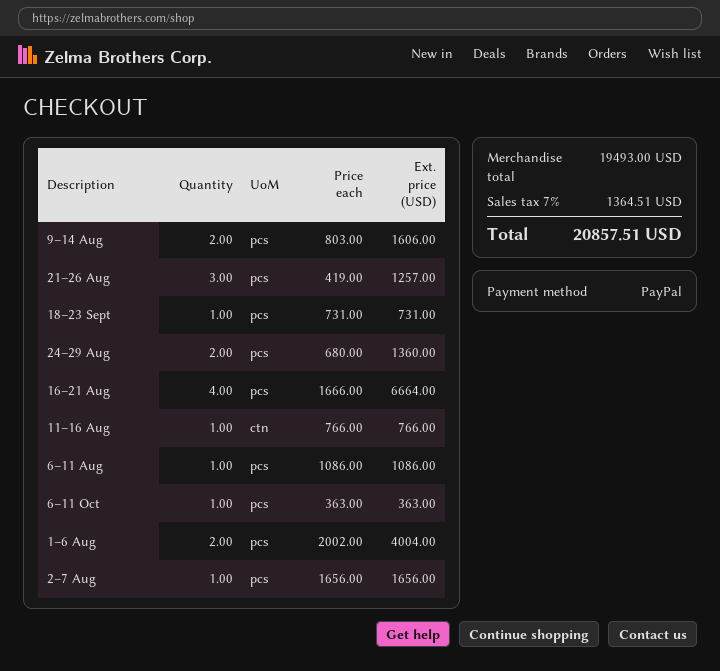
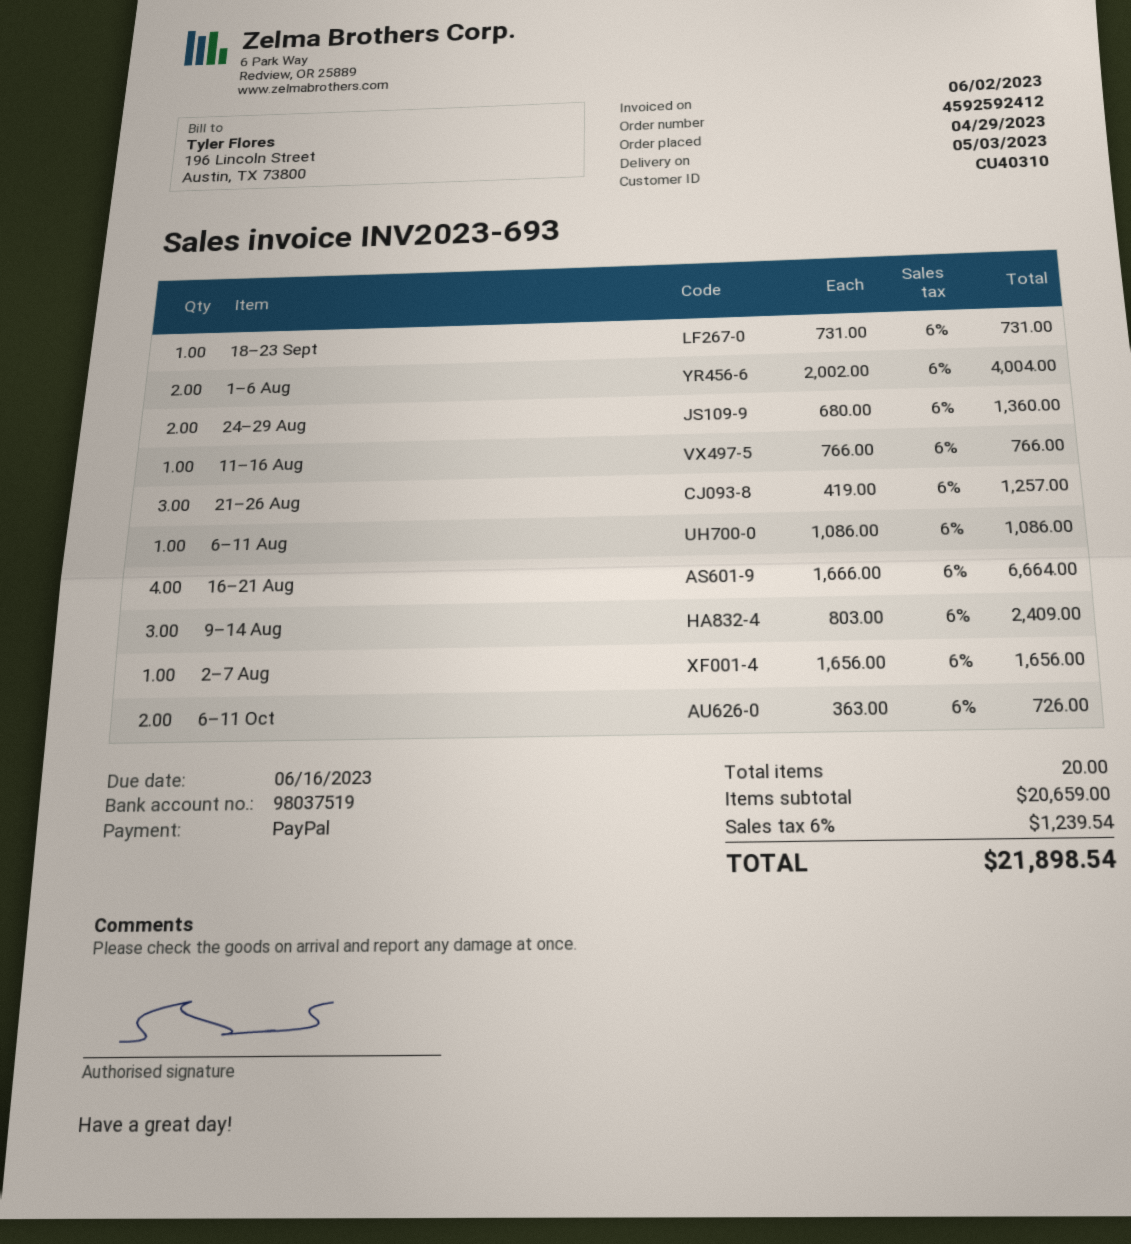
9–14 Aug: 2 x 803.00 = 1606.00 -> 3 x 803.00 = 2409.00
6–11 Oct: 1 x 363.00 = 363.00 -> 2 x 363.00 = 726.00
subtotal: 19493.00 -> 20659.00
tax: 7% = 1364.51 -> 6% = 1239.54
total: 20857.51 -> 21898.54

